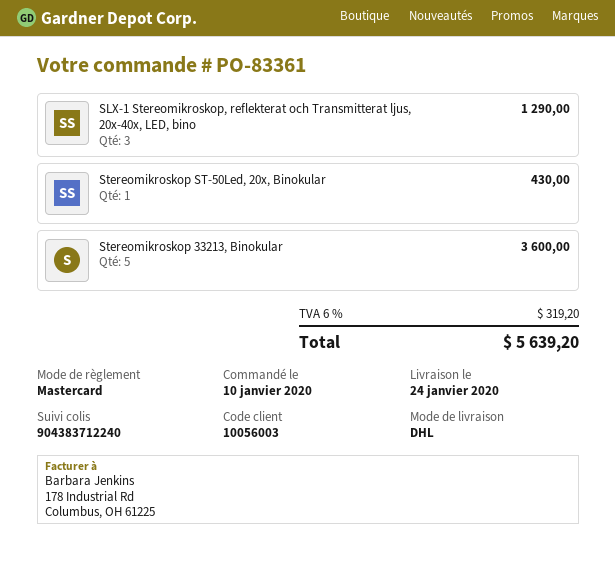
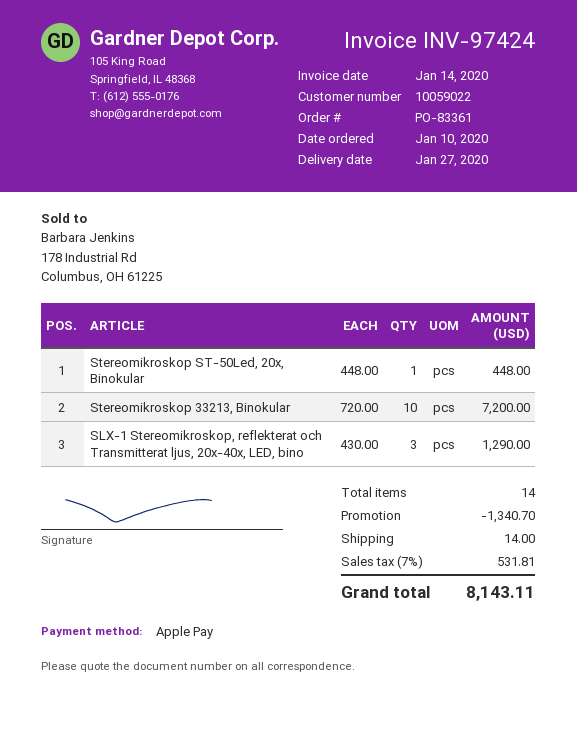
delivery date: 2020-01-24 -> 2020-01-27
customer number: 10056003 -> 10059022
payment method: Mastercard -> Apple Pay
Stereomikroskop ST-50Led, 20x, Binokular: 1 for 430.00 -> 1 for 448.00
Stereomikroskop 33213, Binokular: 5 for 3600.00 -> 10 for 7200.00
discount: none -> 1340.70
shipping: none -> 14.00
tax: 6% = 319.20 -> 7% = 531.81
total: 5639.20 -> 8143.11

